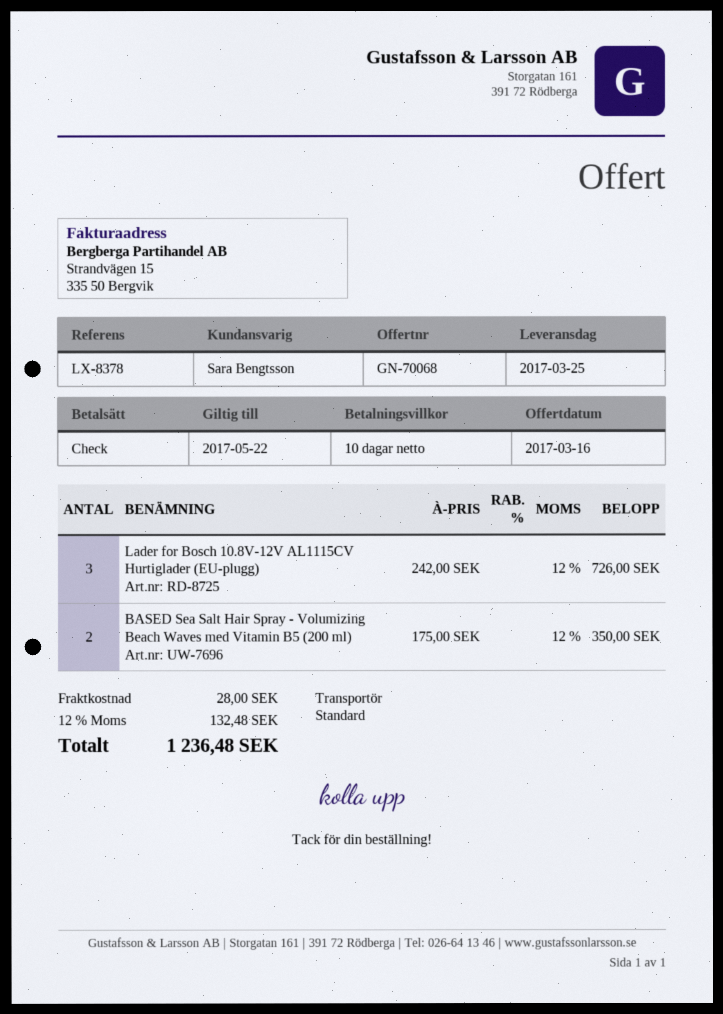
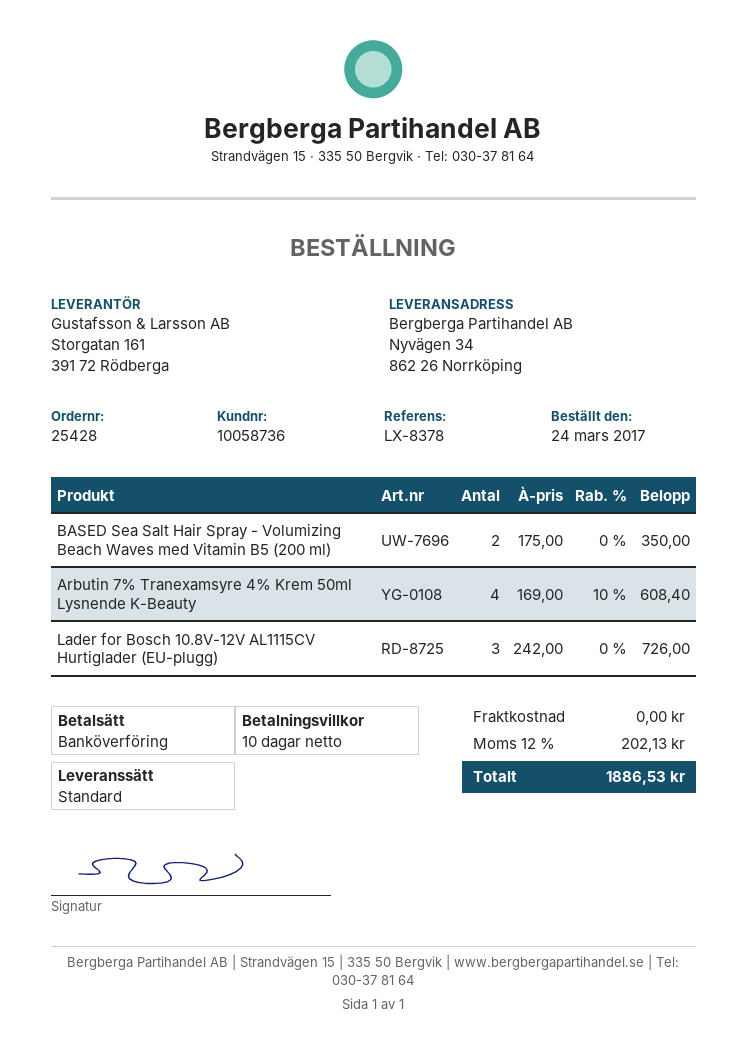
payment method: cheque -> bank transfer
Arbutin 7% Tranexamsyre 4% Krem 50ml Lysnende K-Beauty: none -> 4 x 169.00 - 10% = 608.40
shipping: 28.00 -> 0.00
tax: 12% = 132.48 -> 12% = 202.13
total: 1236.48 -> 1886.53

